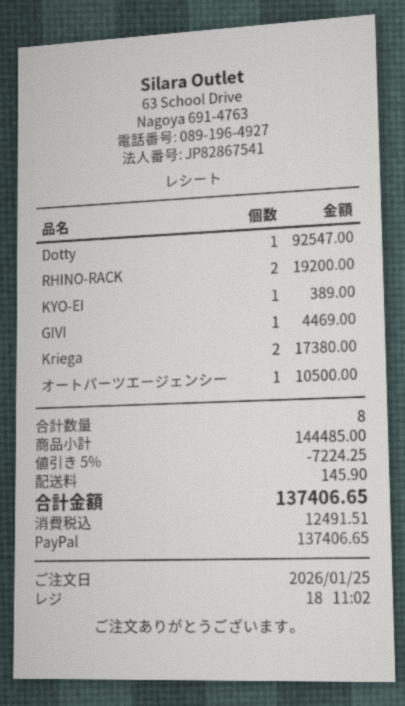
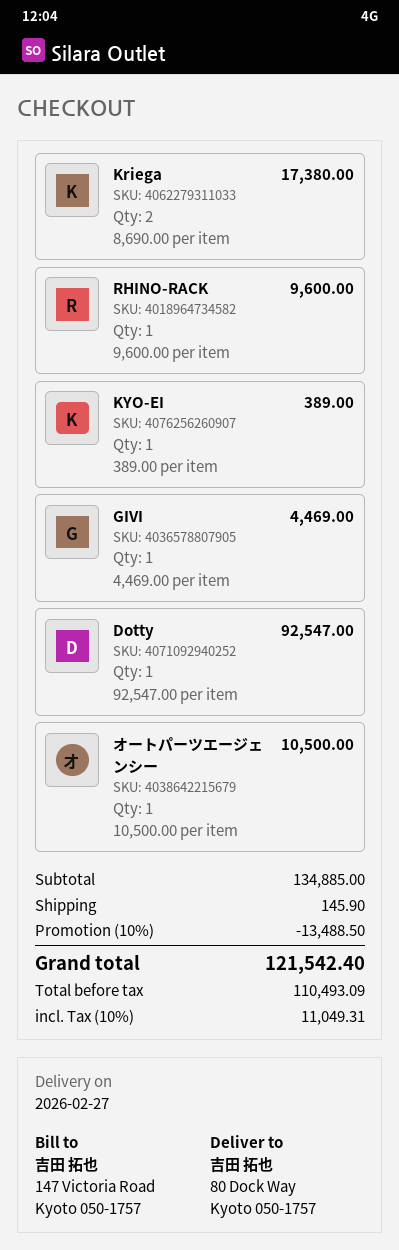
RHINO-RACK: 2 for 19200.00 -> 1 for 9600.00
subtotal: 144485.00 -> 134885.00
discount: 5% = 7224.25 -> 10% = 13488.50
tax: 12491.51 -> 11049.31
total: 137406.65 -> 121542.40

